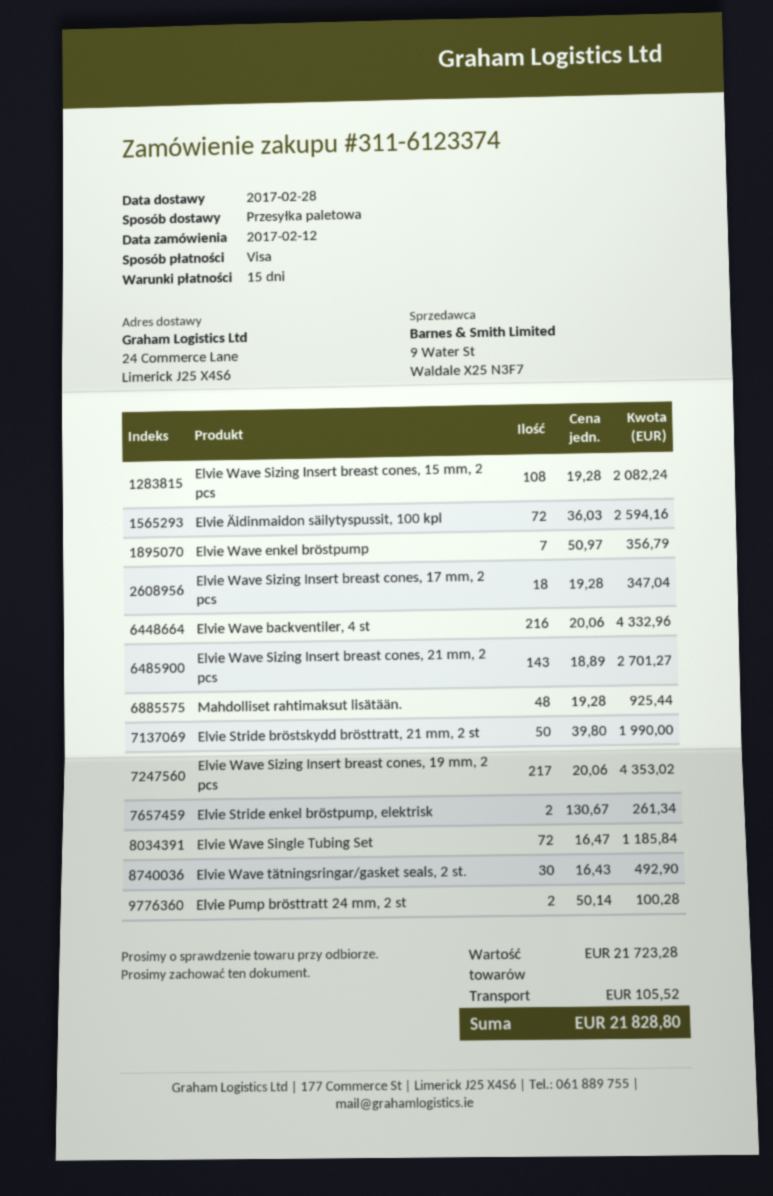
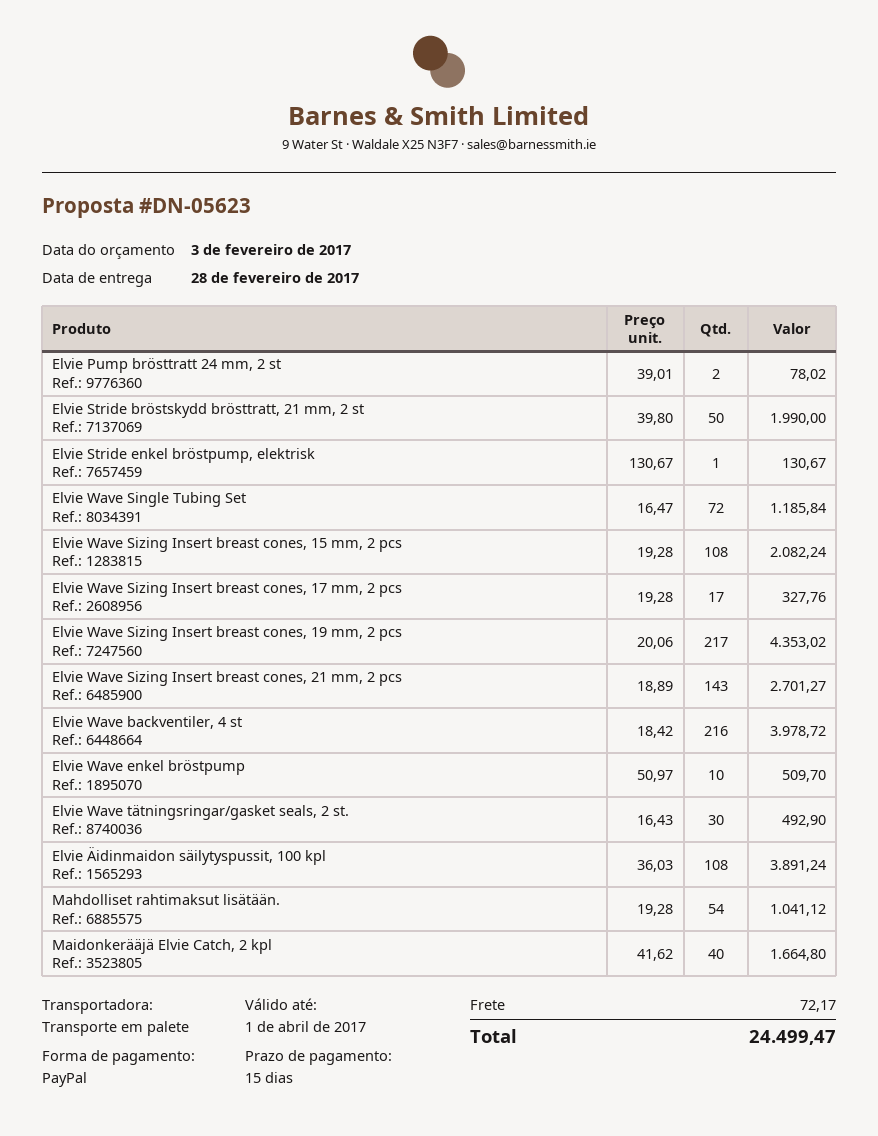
payment method: Visa -> PayPal
Elvie Äidinmaidon säilytyspussit, 100 kpl: 72 x 36.03 = 2594.16 -> 108 x 36.03 = 3891.24
Elvie Wave enkel bröstpump: 7 x 50.97 = 356.79 -> 10 x 50.97 = 509.70
Elvie Wave Sizing Insert breast cones, 17 mm, 2 pcs: 18 x 19.28 = 347.04 -> 17 x 19.28 = 327.76
Elvie Wave backventiler, 4 st: 216 x 20.06 = 4332.96 -> 216 x 18.42 = 3978.72
Mahdolliset rahtimaksut lisätään.: 48 x 19.28 = 925.44 -> 54 x 19.28 = 1041.12
Elvie Stride enkel bröstpump, elektrisk: 2 x 130.67 = 261.34 -> 1 x 130.67 = 130.67
Elvie Pump brösttratt 24 mm, 2 st: 2 x 50.14 = 100.28 -> 2 x 39.01 = 78.02
Maidonkerääjä Elvie Catch, 2 kpl: none -> 40 x 41.62 = 1664.80
shipping: 105.52 -> 72.17
total: 21828.80 -> 24499.47

